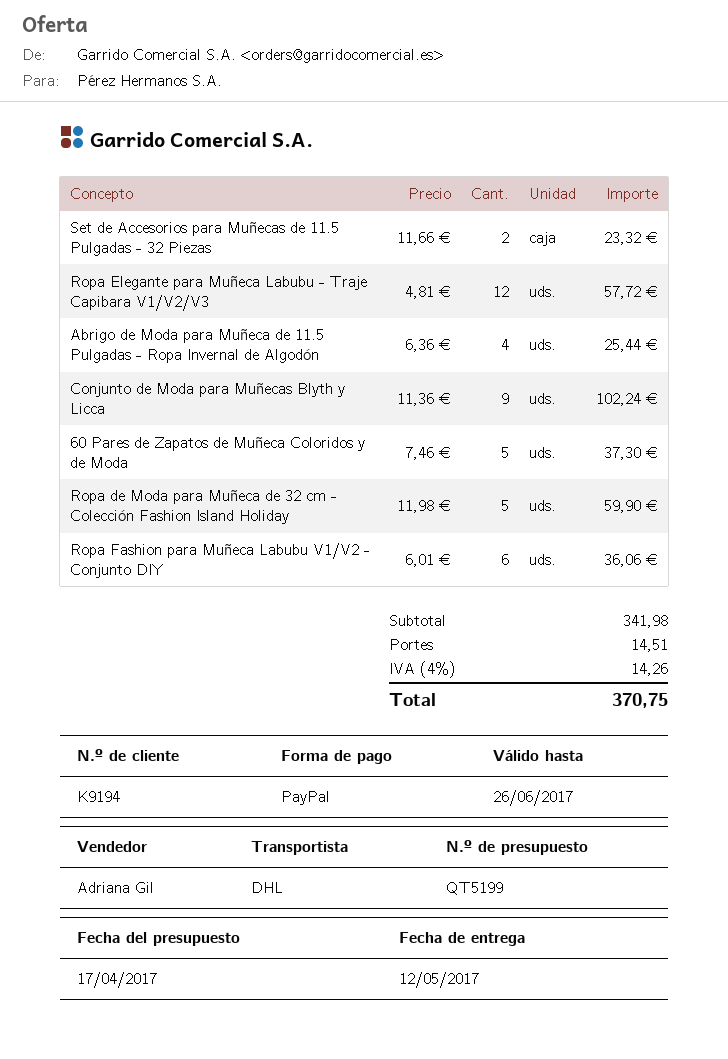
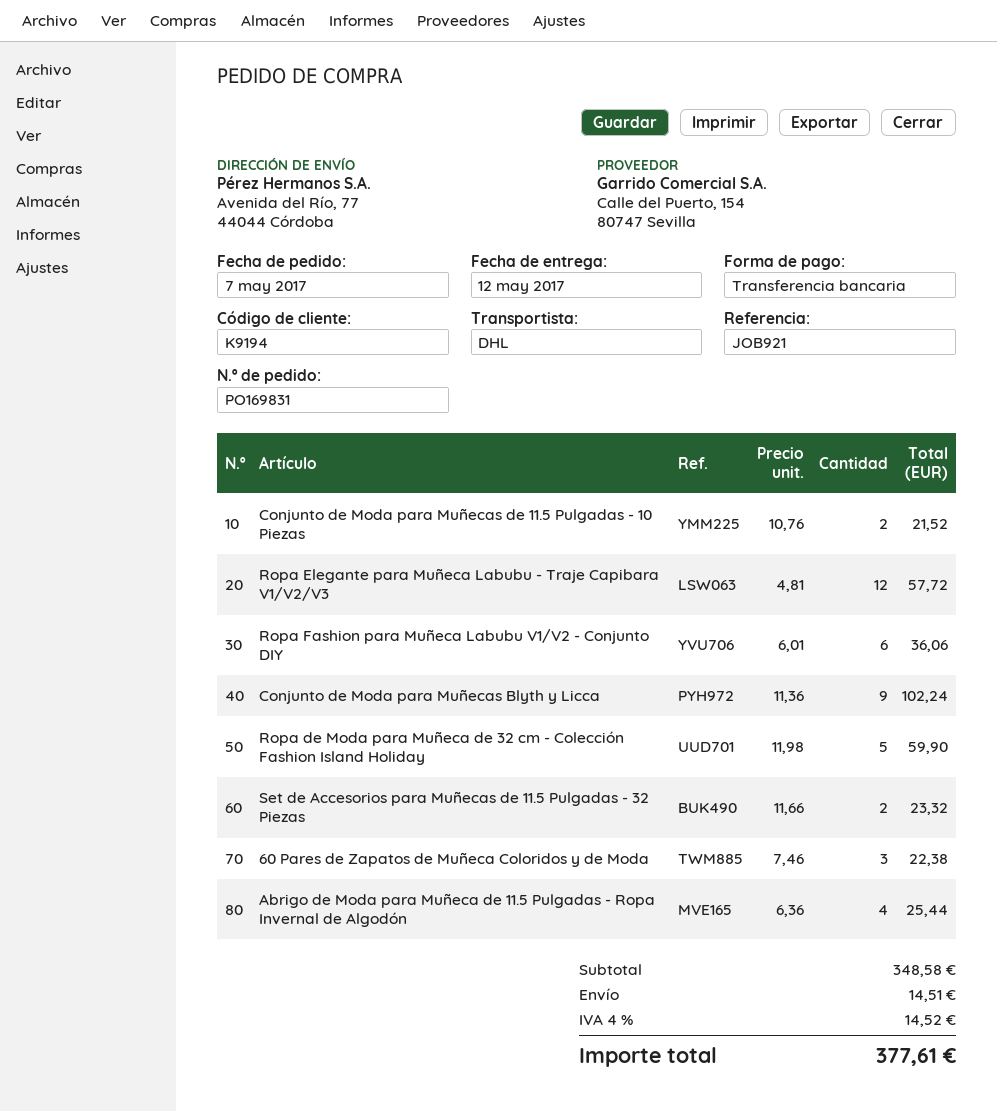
payment method: PayPal -> bank transfer
60 Pares de Zapatos de Muñeca Coloridos y de Moda: 5 x 7.46 = 37.30 -> 3 x 7.46 = 22.38
Conjunto de Moda para Muñecas de 11.5 Pulgadas - 10 Piezas: none -> 2 x 10.76 = 21.52
subtotal: 341.98 -> 348.58
tax: 4% = 14.26 -> 4% = 14.52
total: 370.75 -> 377.61

